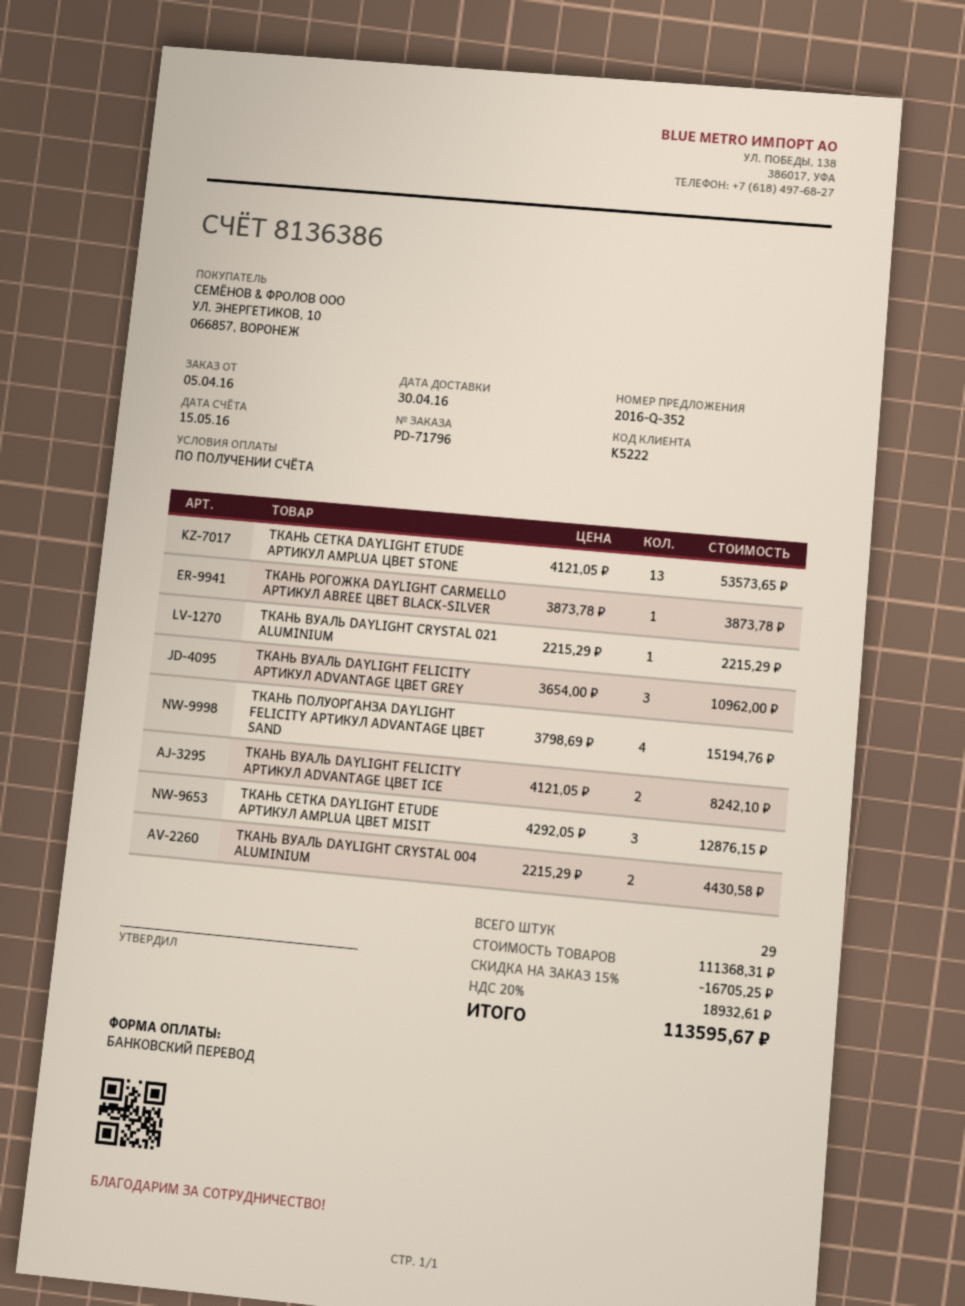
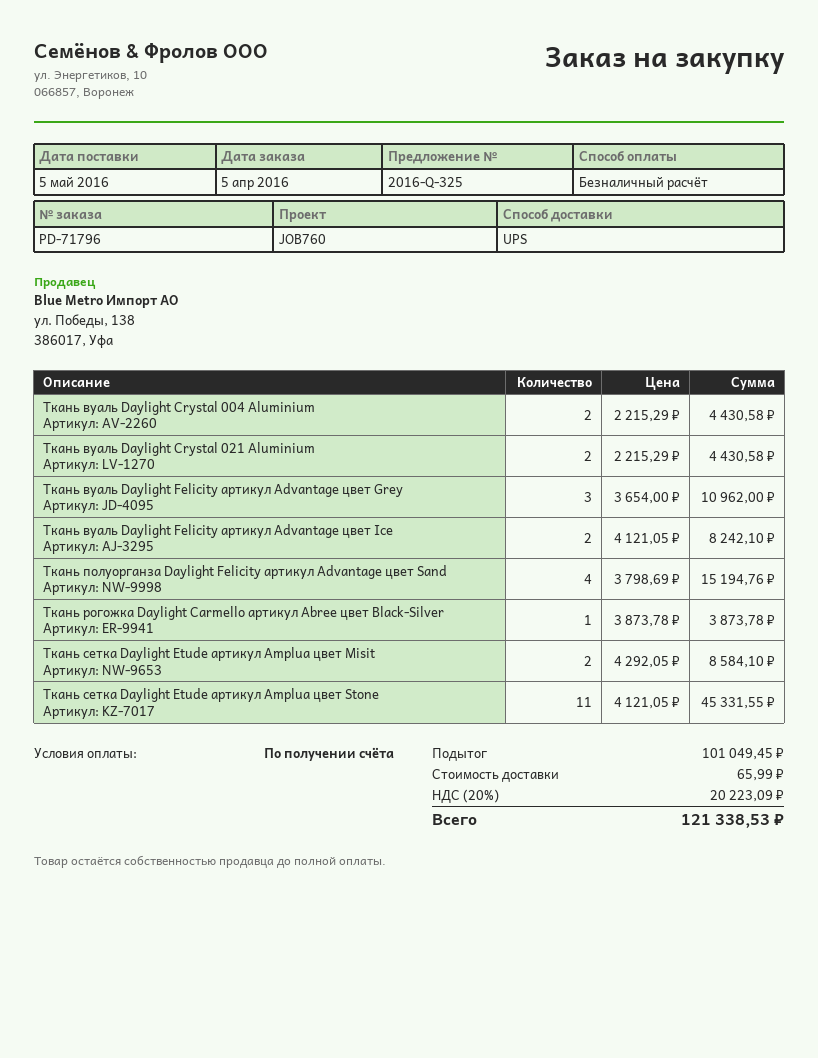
quote number: 2016-Q-352 -> 2016-Q-325
delivery date: 2016-04-30 -> 2016-05-05
ТКАНЬ СЕТКА DAYLIGHT ETUDE АРТИКУЛ AMPLUA ЦВЕТ STONE: 13 x 4121.05 = 53573.65 -> 11 x 4121.05 = 45331.55
ТКАНЬ ВУАЛЬ DAYLIGHT CRYSTAL 021 ALUMINIUM: 1 x 2215.29 = 2215.29 -> 2 x 2215.29 = 4430.58
ТКАНЬ СЕТКА DAYLIGHT ETUDE АРТИКУЛ AMPLUA ЦВЕТ MISIT: 3 x 4292.05 = 12876.15 -> 2 x 4292.05 = 8584.10
subtotal: 111368.31 -> 101049.45
discount: 15% = 16705.25 -> none
shipping: none -> 65.99
tax: 20% = 18932.61 -> 20% = 20223.09
total: 113595.67 -> 121338.53

